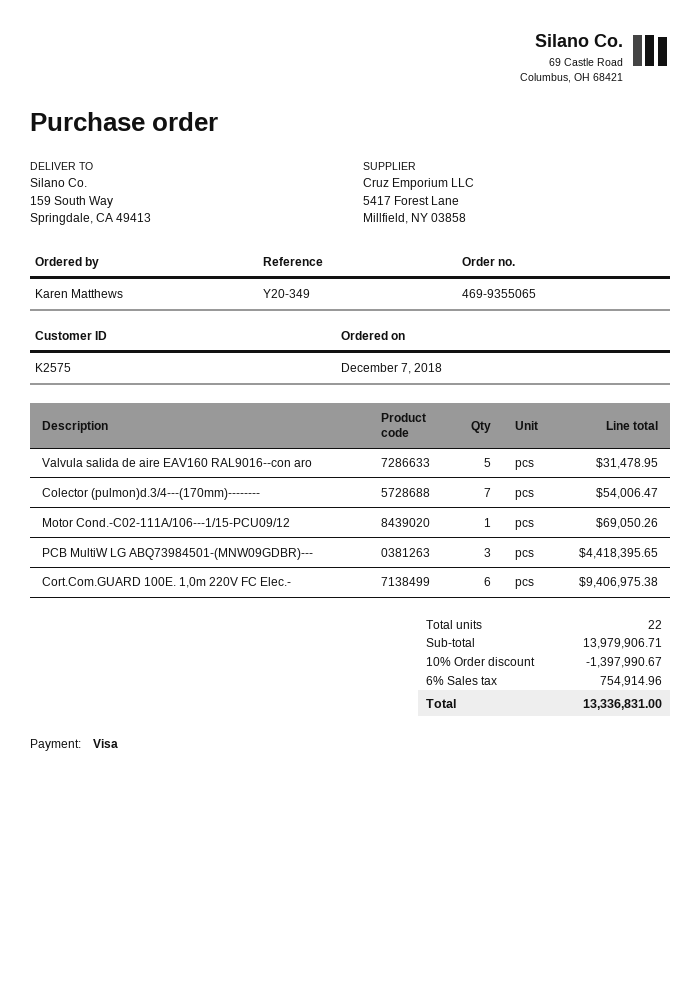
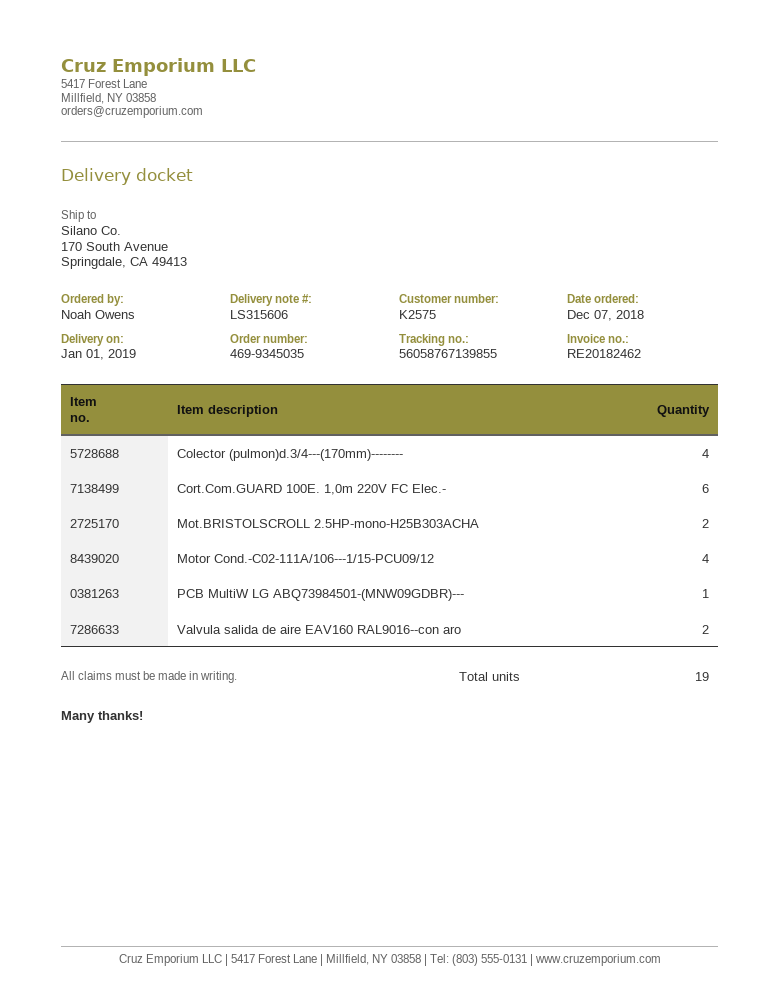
order number: 469-9355065 -> 469-9345035
ordered by: Karen Matthews -> Noah Owens
ship to: 159 South Way, Springdale, CA 49413 -> 170 South Avenue, Springdale, CA 49413
Valvula salida de aire EAV160 RAL9016--con aro: 5 -> 2
Colector (pulmon)d.3/4---(170mm)--------: 7 -> 4
Motor Cond.-C02-111A/106---1/15-PCU09/12: 1 -> 4
PCB MultiW LG ABQ73984501-(MNW09GDBR)---: 3 -> 1
Mot.BRISTOLSCROLL 2.5HP-mono-H25B303ACHA: none -> 2
total quantity: 22 -> 19

